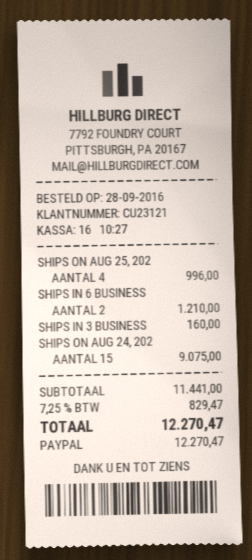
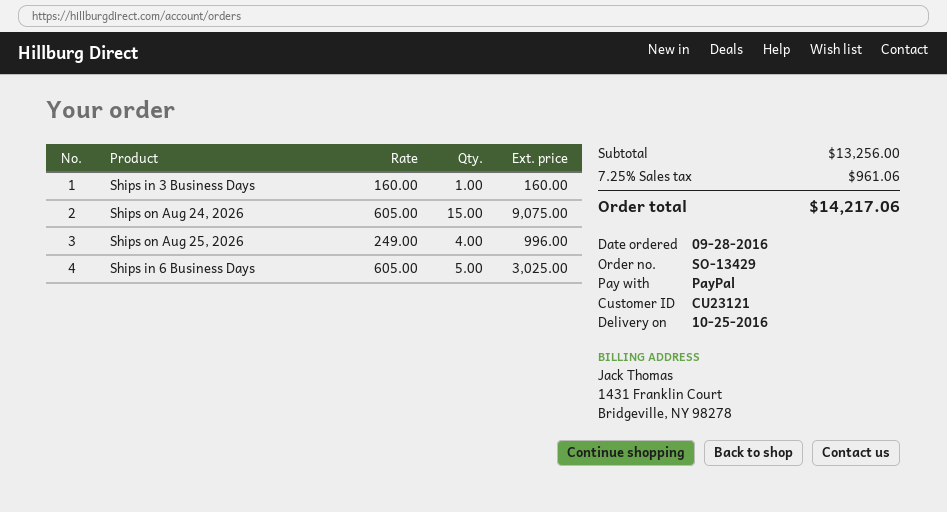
SHIPS IN 6 BUSINESS: 2 for 1210.00 -> 5 for 3025.00
subtotal: 11441.00 -> 13256.00
tax: 7.25% = 829.47 -> 7.25% = 961.06
total: 12270.47 -> 14217.06

